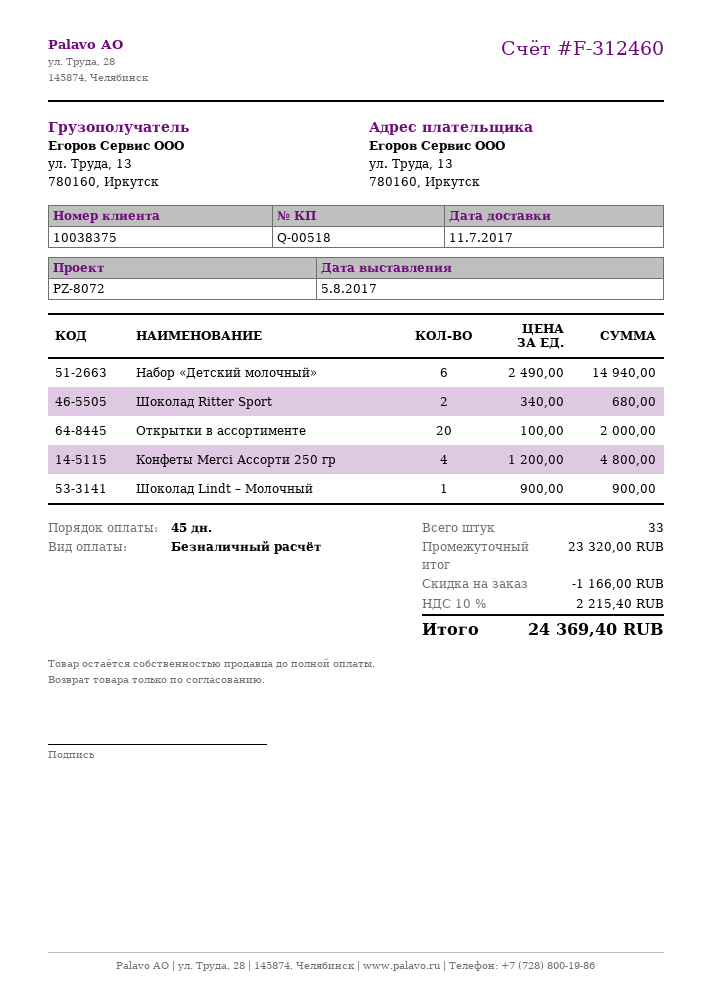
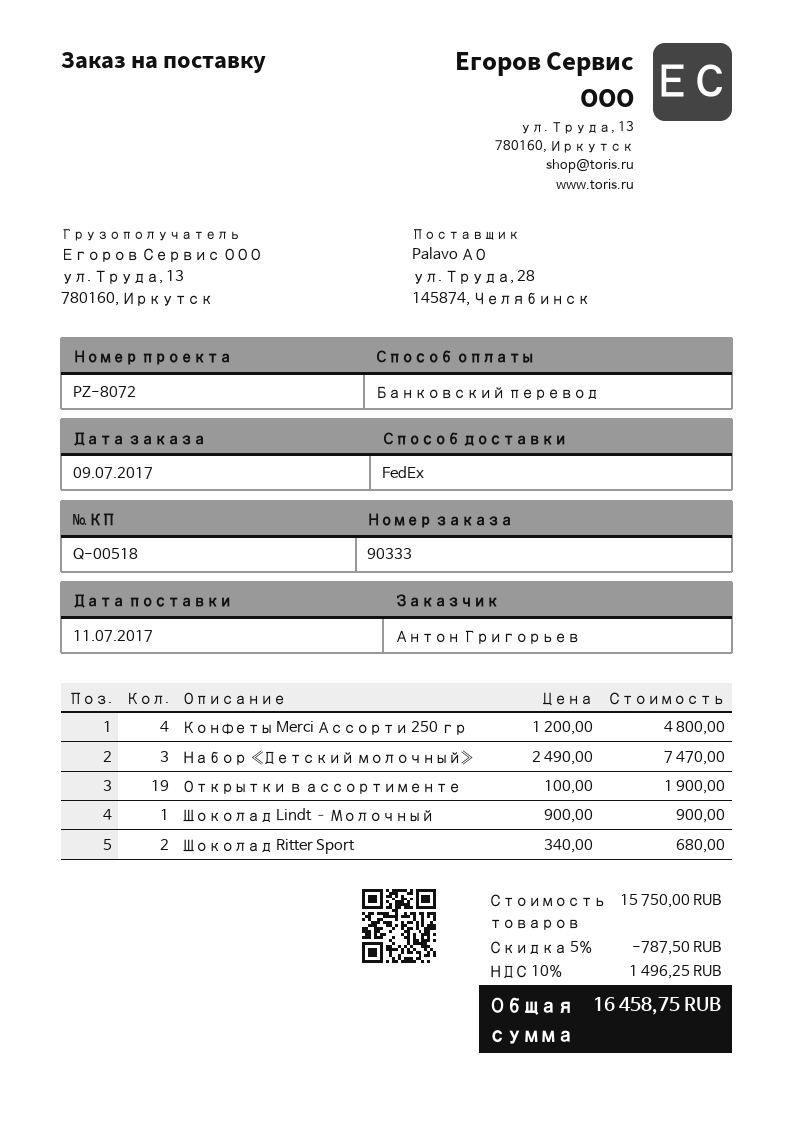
Набор «Детский молочный»: 6 x 2490.00 = 14940.00 -> 3 x 2490.00 = 7470.00
Открытки в ассортименте: 20 x 100.00 = 2000.00 -> 19 x 100.00 = 1900.00
subtotal: 23320.00 -> 15750.00
discount: 1166.00 -> 787.50
tax: 10% = 2215.40 -> 10% = 1496.25
total: 24369.40 -> 16458.75

